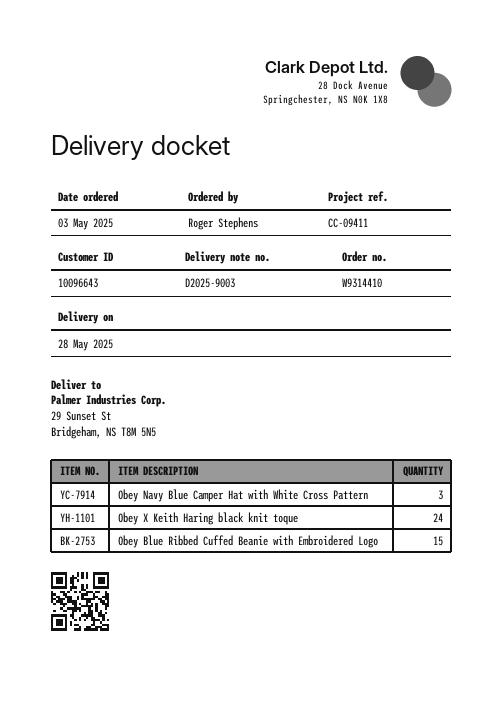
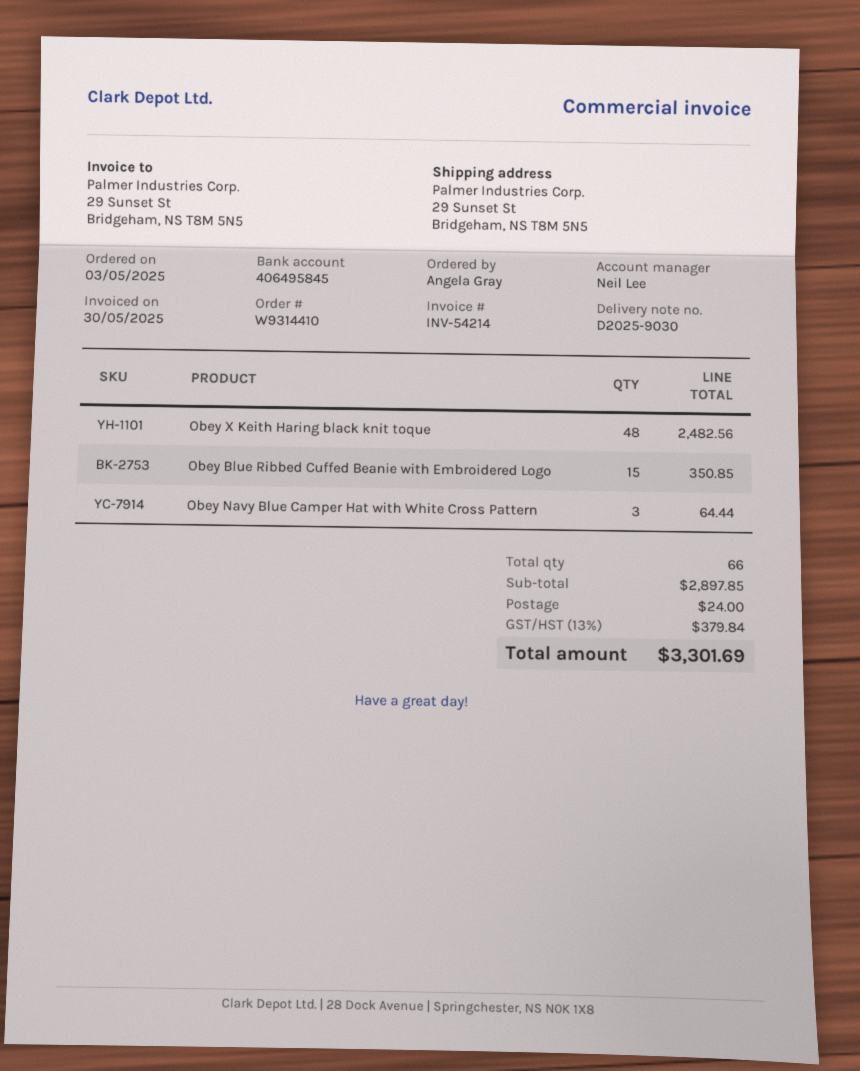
delivery note number: D2025-9003 -> D2025-9030
ordered by: Roger Stephens -> Angela Gray
Obey X Keith Haring black knit toque: 24 -> 48

